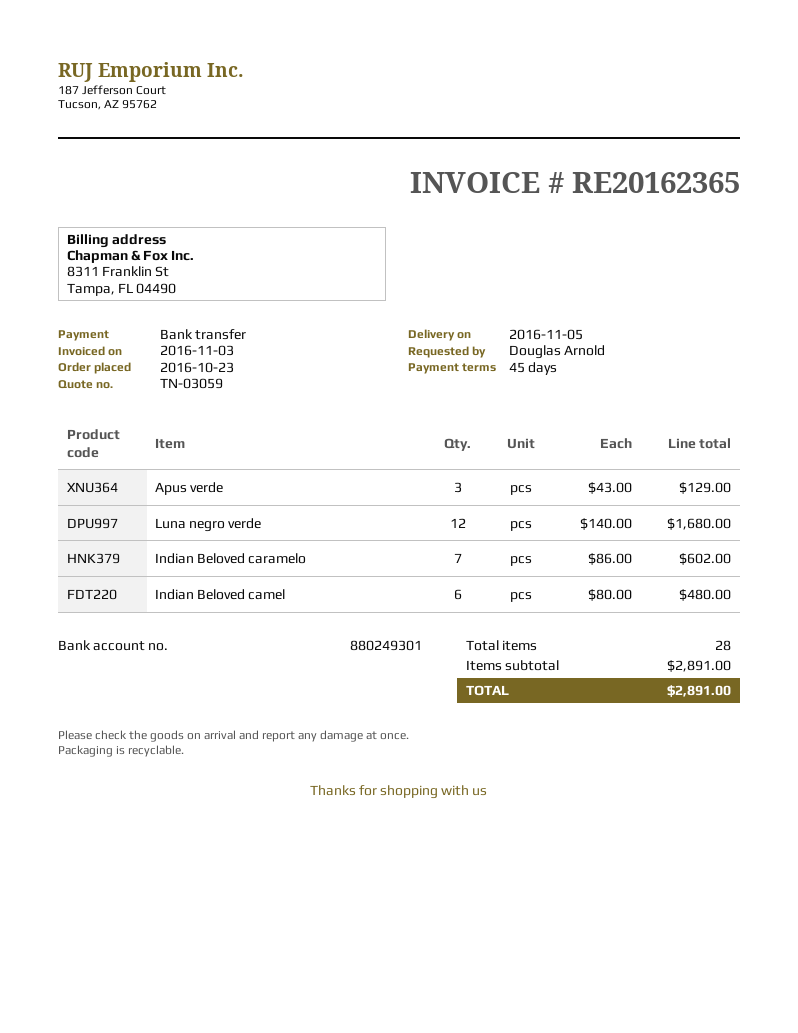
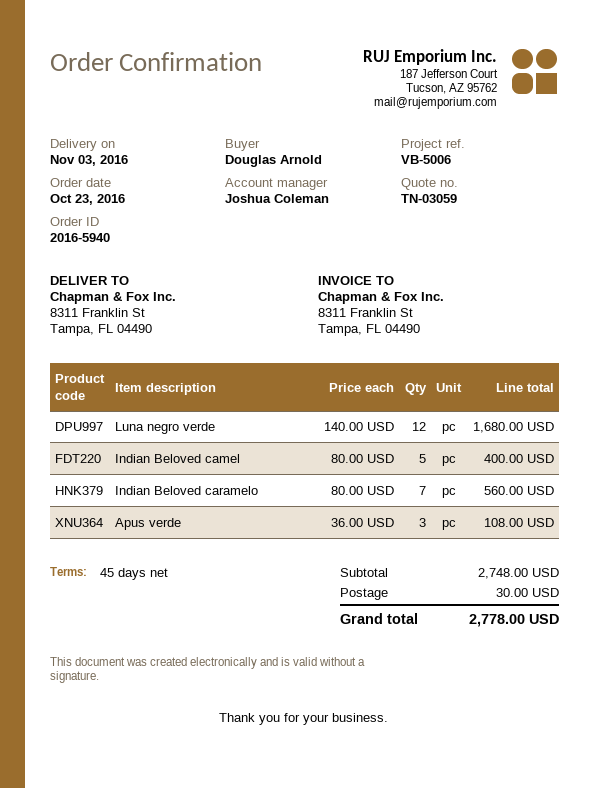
delivery date: 2016-11-05 -> 2016-11-03
Apus verde: 3 x 43.00 = 129.00 -> 3 x 36.00 = 108.00
Indian Beloved caramelo: 7 x 86.00 = 602.00 -> 7 x 80.00 = 560.00
Indian Beloved camel: 6 x 80.00 = 480.00 -> 5 x 80.00 = 400.00
subtotal: 2891.00 -> 2748.00
shipping: none -> 30.00
total: 2891.00 -> 2778.00

